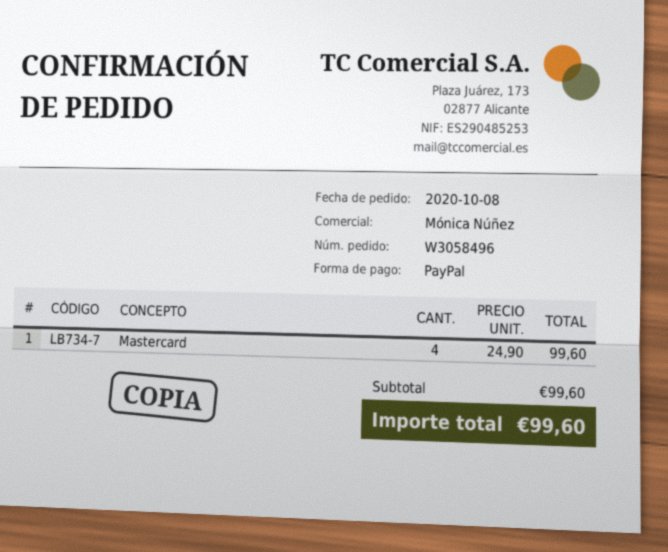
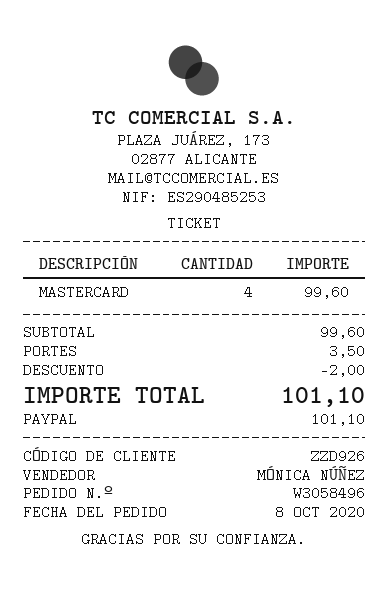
discount: none -> 2.00
shipping: none -> 3.50
total: 99.60 -> 101.10

